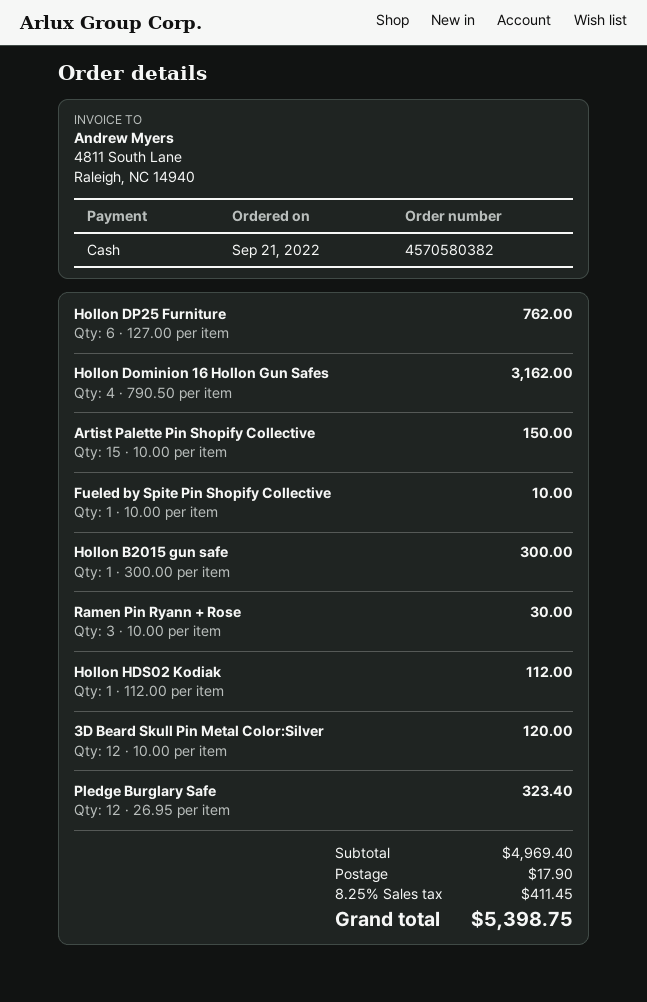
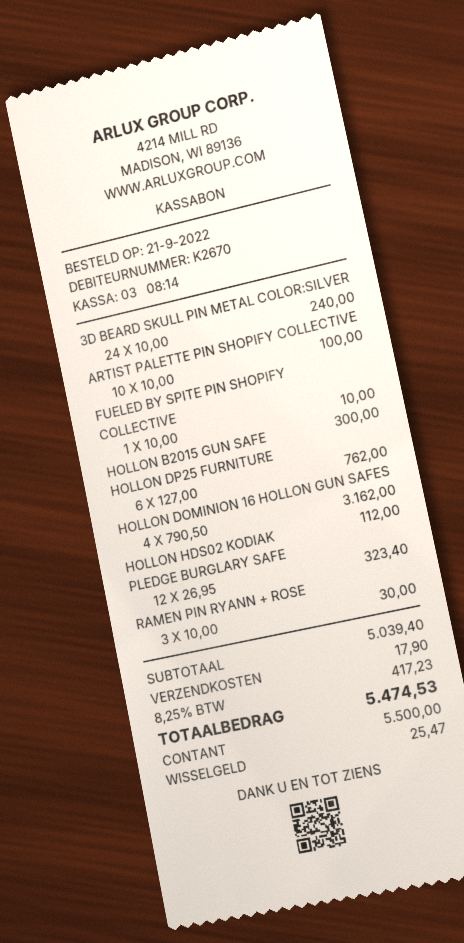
Artist Palette Pin Shopify Collective: 15 x 10.00 = 150.00 -> 10 x 10.00 = 100.00
3D Beard Skull Pin Metal Color:Silver: 12 x 10.00 = 120.00 -> 24 x 10.00 = 240.00
subtotal: 4969.40 -> 5039.40
tax: 8.25% = 411.45 -> 8.25% = 417.23
total: 5398.75 -> 5474.53

